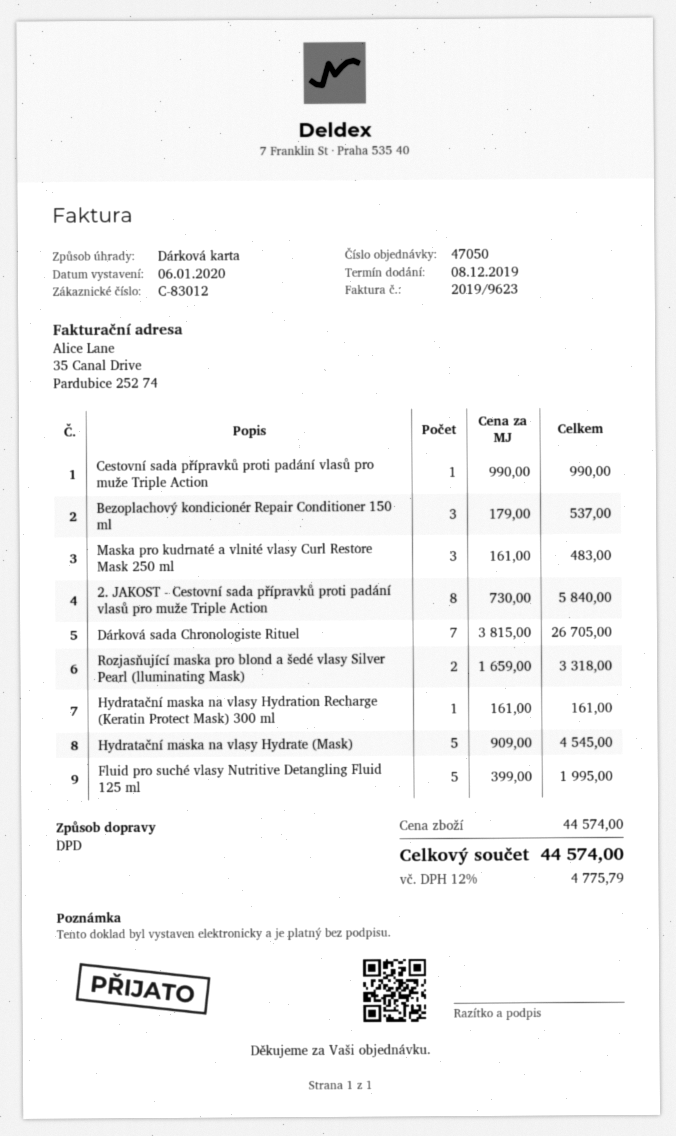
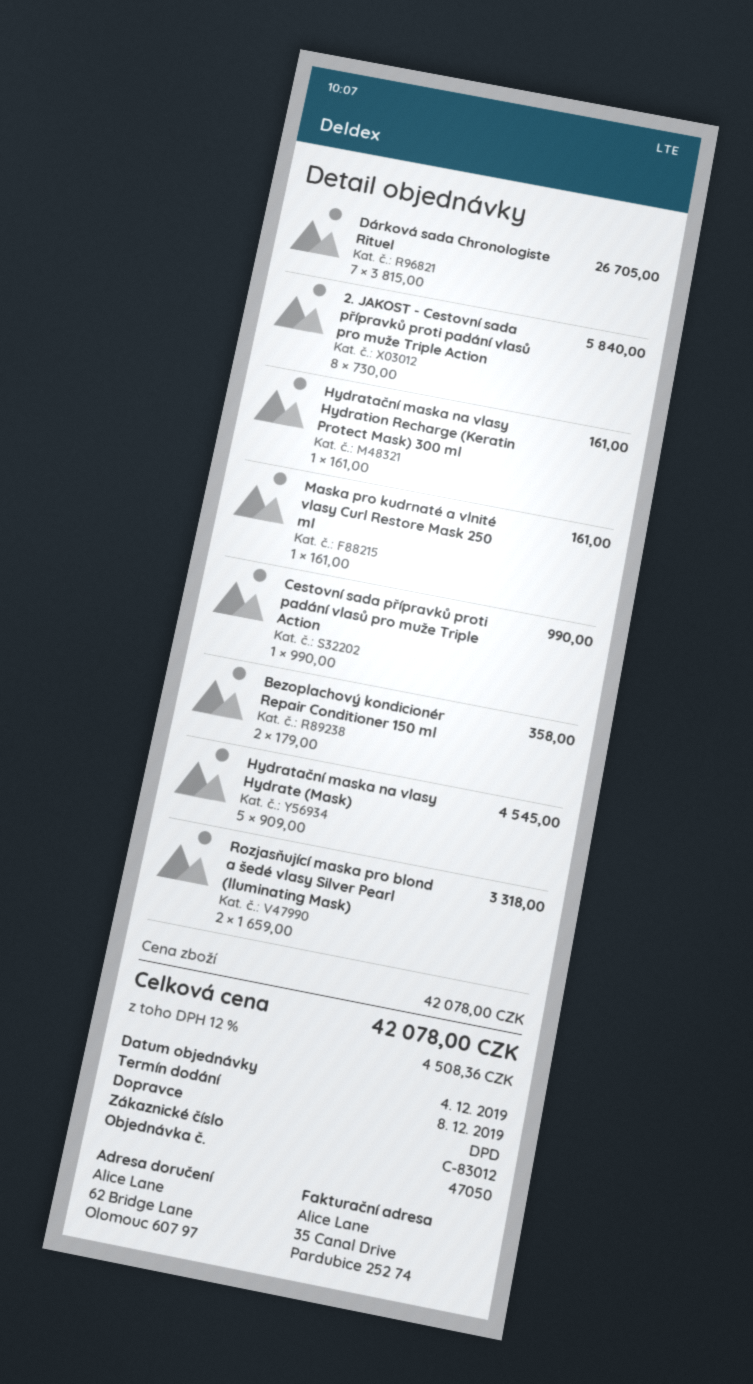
Bezoplachový kondicionér Repair Conditioner 150 ml: 3 x 179.00 = 537.00 -> 2 x 179.00 = 358.00
Maska pro kudrnaté a vlnité vlasy Curl Restore Mask 250 ml: 3 x 161.00 = 483.00 -> 1 x 161.00 = 161.00
Fluid pro suché vlasy Nutritive Detangling Fluid 125 ml: 5 x 399.00 = 1995.00 -> none
subtotal: 44574.00 -> 42078.00
tax: 12% = 4775.79 -> 12% = 4508.36
total: 44574.00 -> 42078.00

